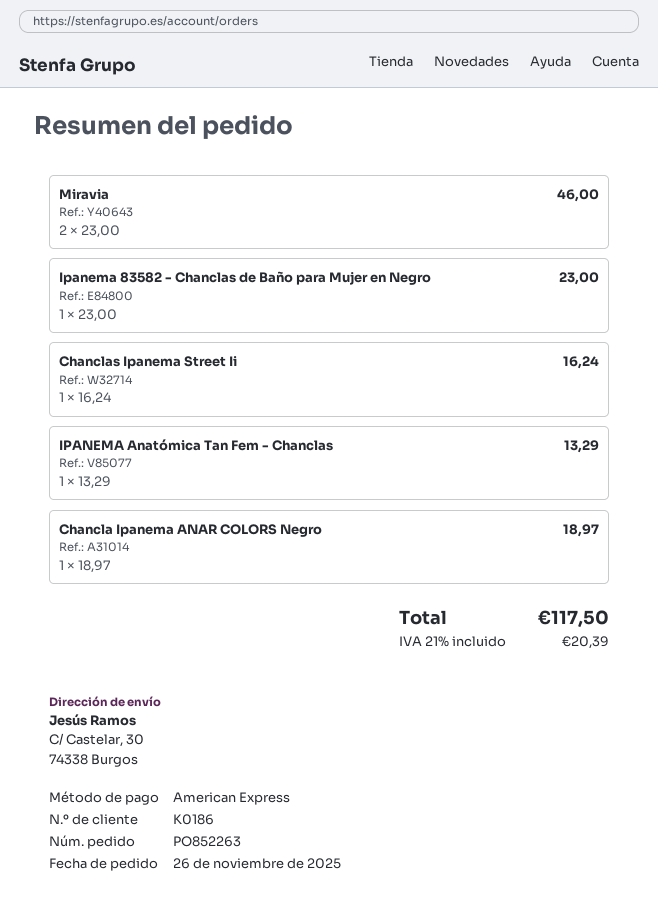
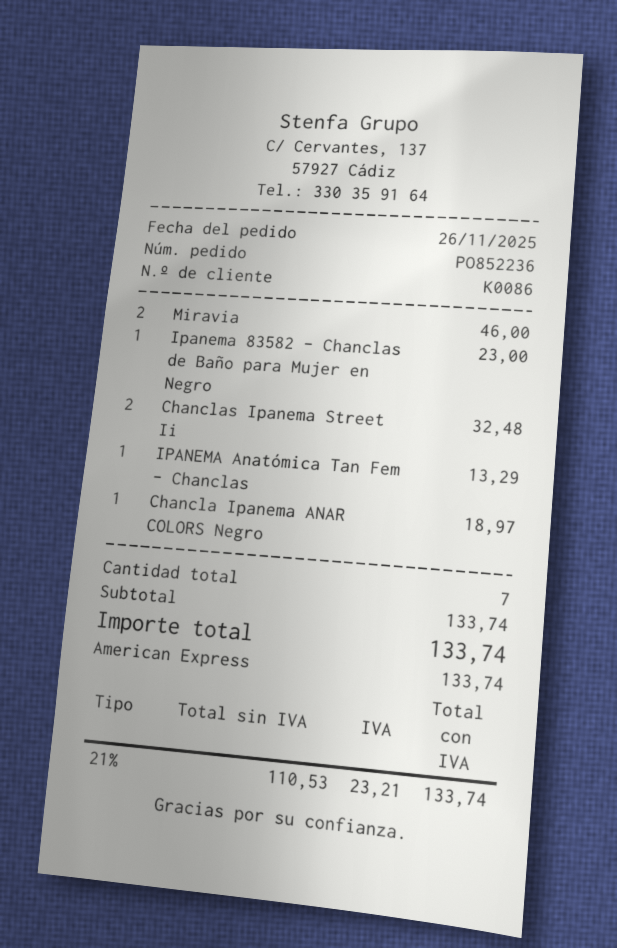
order number: PO852263 -> PO852236
customer number: K0186 -> K0086
Chanclas Ipanema Street Ii: 1 for 16.24 -> 2 for 32.48
tax: 21% = 20.39 -> 21% = 23.21
total: 117.50 -> 133.74

